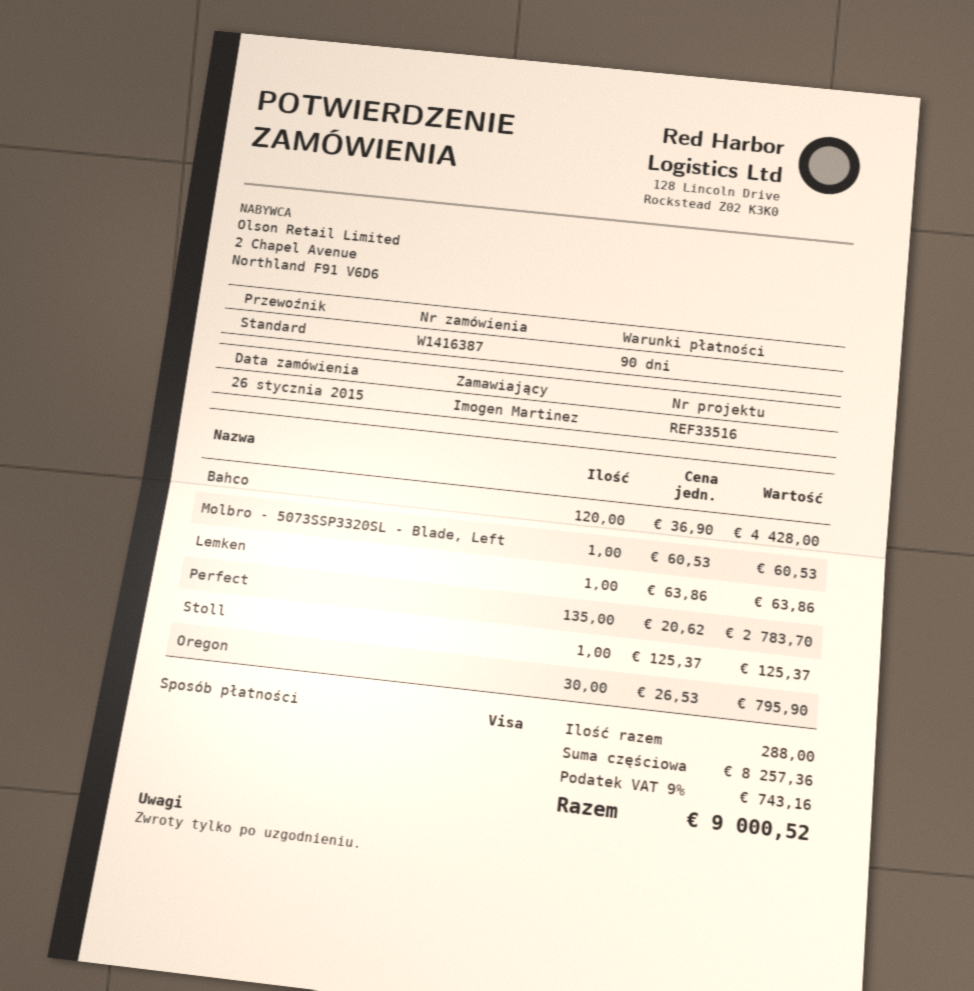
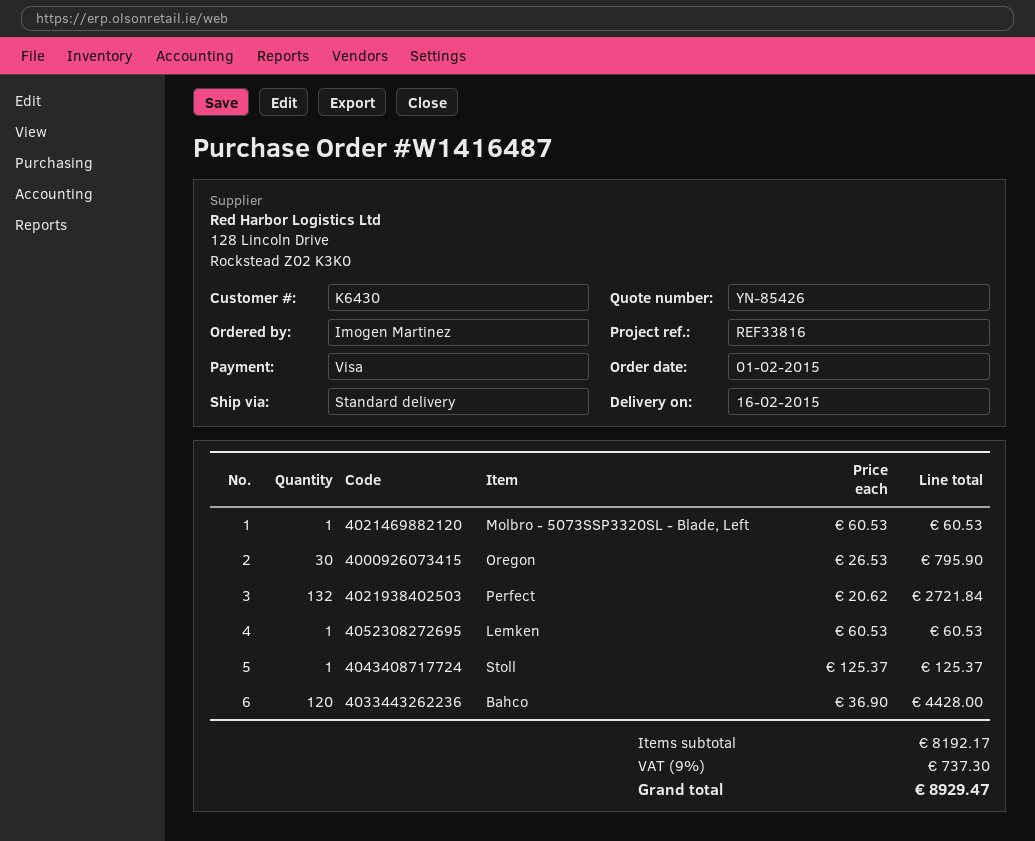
order number: W1416387 -> W1416487
order date: 2015-01-26 -> 2015-02-01
reference: REF33516 -> REF33816
Lemken: 1 x 63.86 = 63.86 -> 1 x 60.53 = 60.53
Perfect: 135 x 20.62 = 2783.70 -> 132 x 20.62 = 2721.84
subtotal: 8257.36 -> 8192.17
tax: 9% = 743.16 -> 9% = 737.30
total: 9000.52 -> 8929.47

